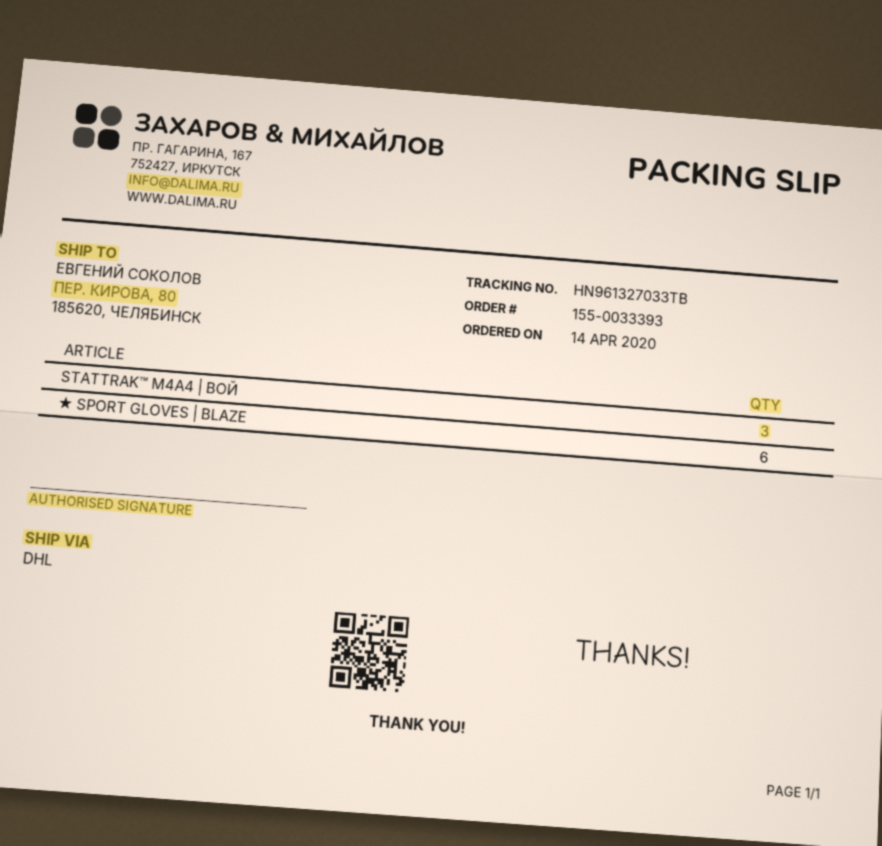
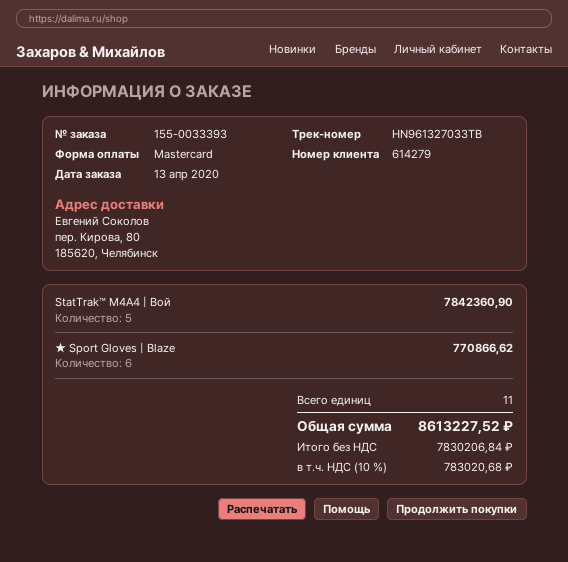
order date: 2020-04-14 -> 2020-04-13
STATTRAK™ M4A4 | ВОЙ: 3 -> 5

